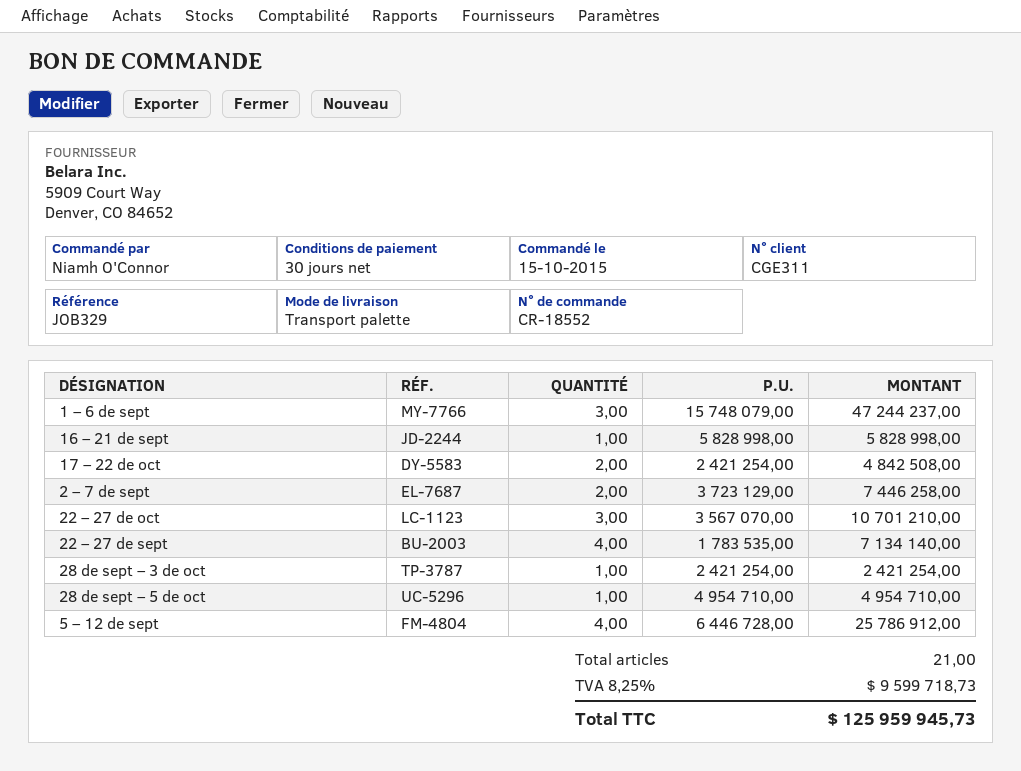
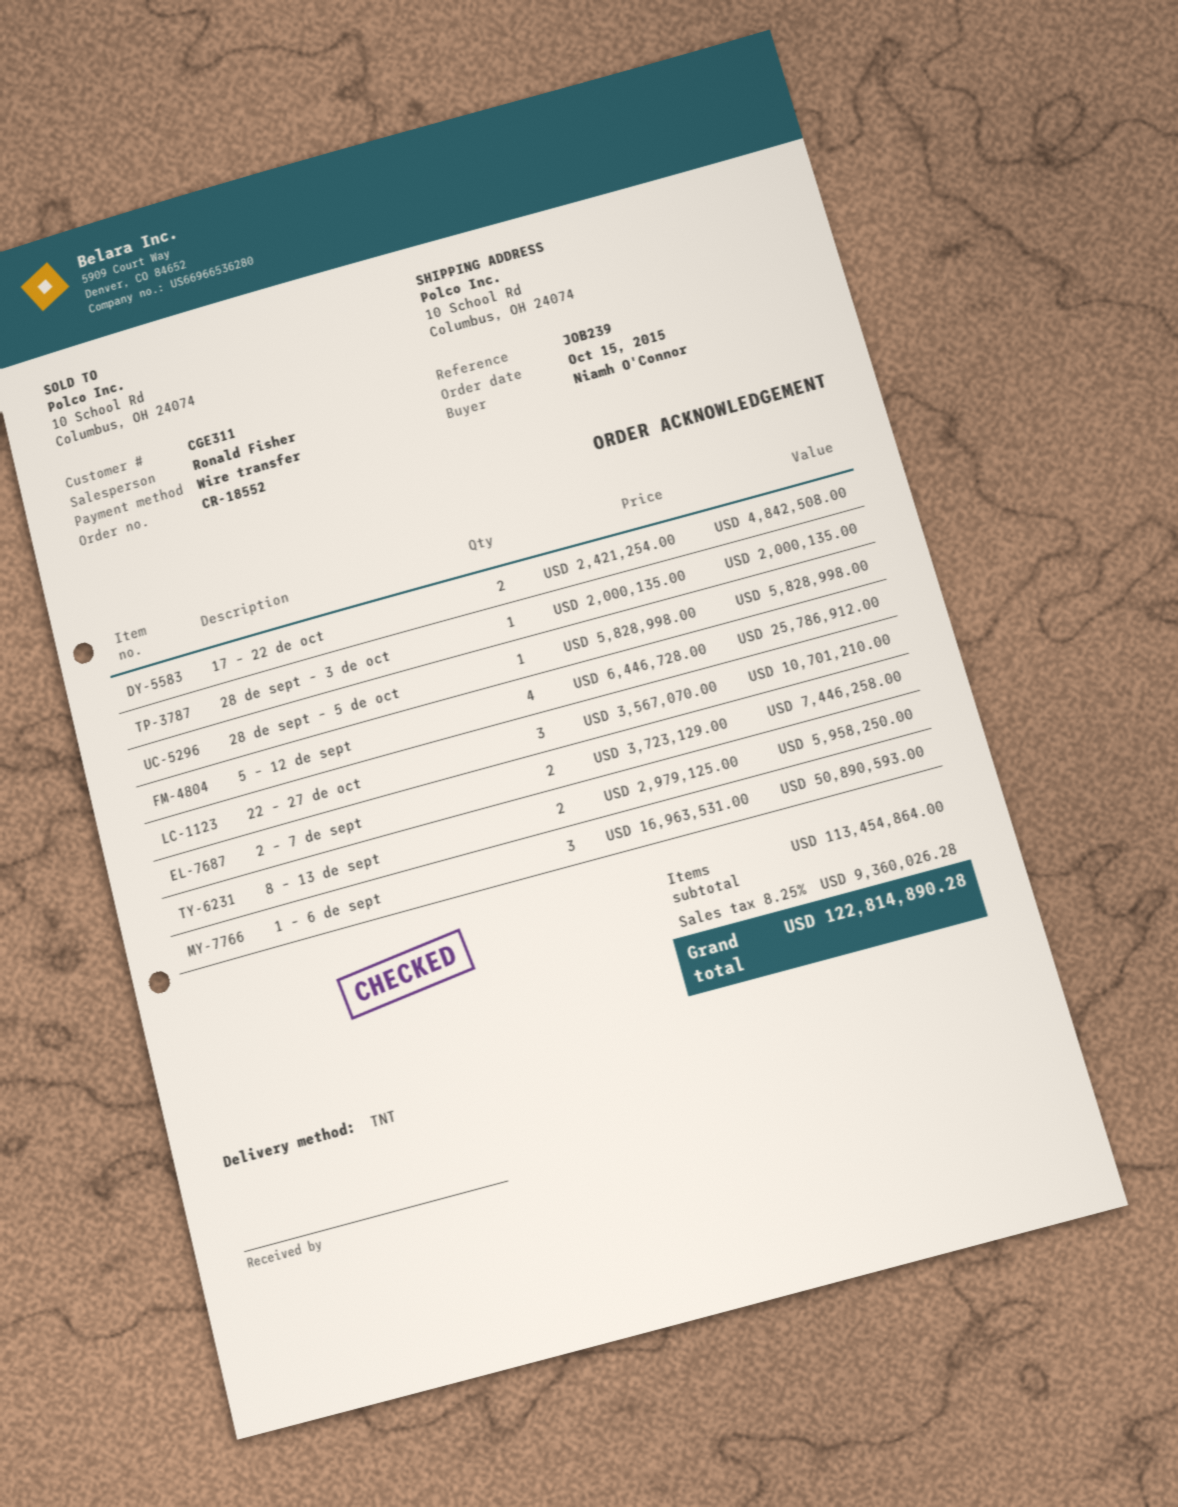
reference: JOB329 -> JOB239
shipping method: pallet freight -> TNT
1 – 6 de sept: 3 x 15748079.00 = 47244237.00 -> 3 x 16963531.00 = 50890593.00
16 – 21 de sept: 1 x 5828998.00 = 5828998.00 -> none
22 – 27 de sept: 4 x 1783535.00 = 7134140.00 -> none
28 de sept – 3 de oct: 1 x 2421254.00 = 2421254.00 -> 1 x 2000135.00 = 2000135.00
28 de sept – 5 de oct: 1 x 4954710.00 = 4954710.00 -> 1 x 5828998.00 = 5828998.00
8 – 13 de sept: none -> 2 x 2979125.00 = 5958250.00
tax: 8.25% = 9599718.73 -> 8.25% = 9360026.28
total: 125959945.73 -> 122814890.28

